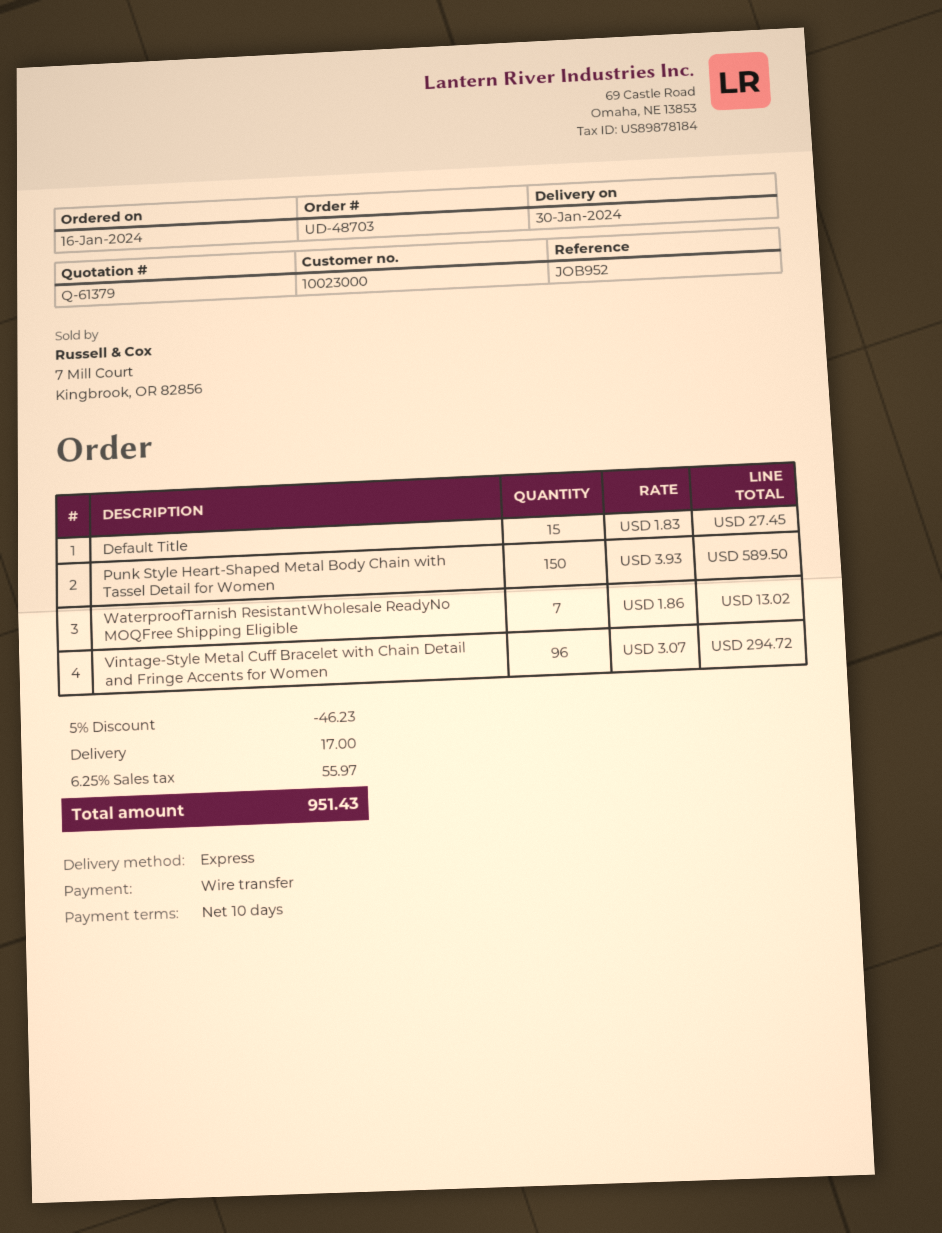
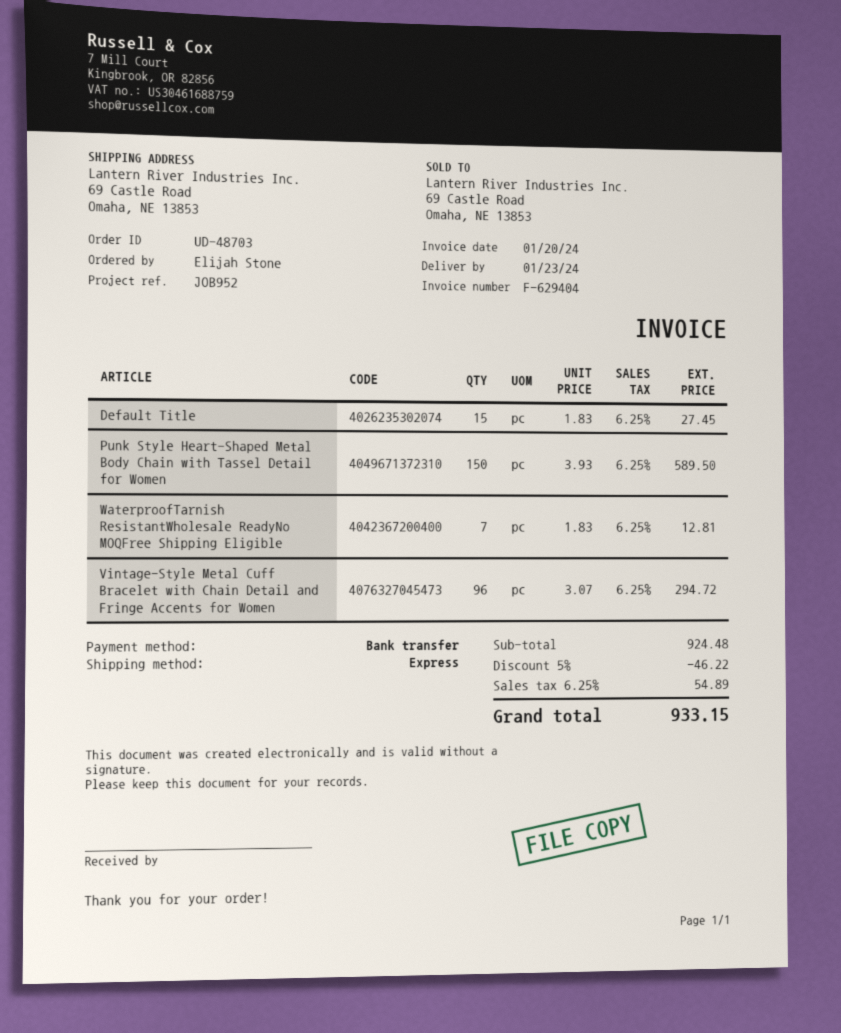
delivery date: 2024-01-30 -> 2024-01-23
WaterproofTarnish ResistantWholesale ReadyNo MOQFree Shipping Eligible: 7 x 1.86 = 13.02 -> 7 x 1.83 = 12.81
discount: 5% = 46.23 -> 5% = 46.22
shipping: 17.00 -> none
tax: 6.25% = 55.97 -> 6.25% = 54.89
total: 951.43 -> 933.15

